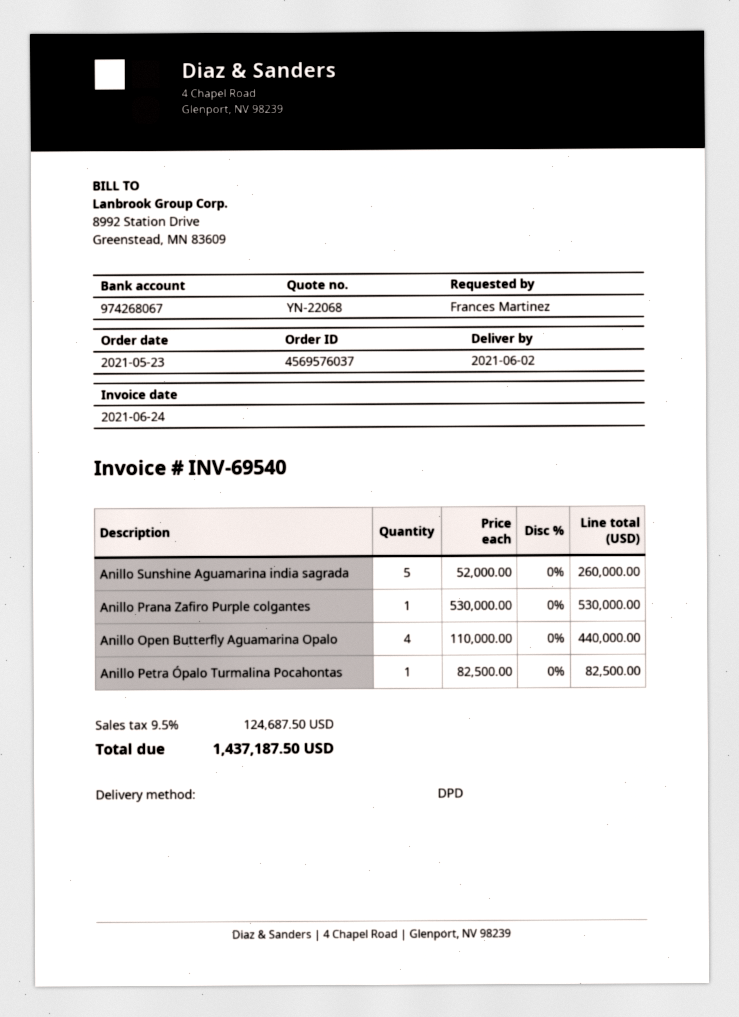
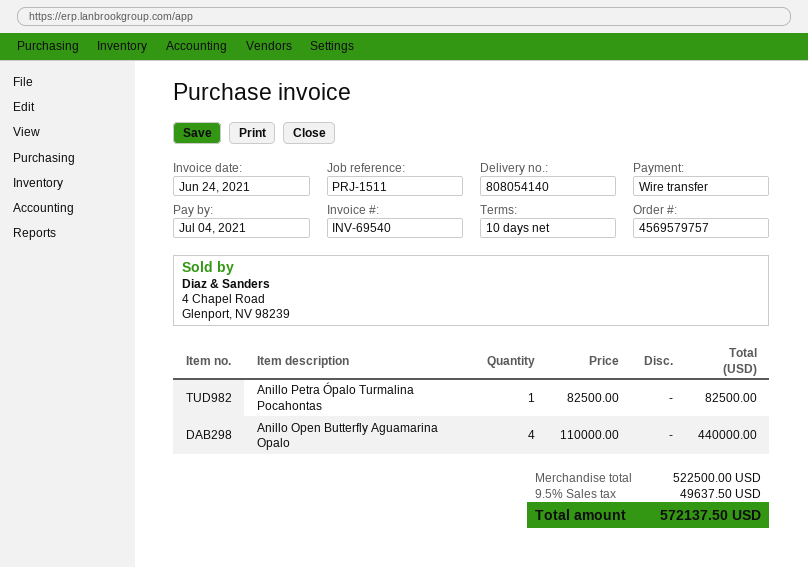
order number: 4569576037 -> 4569579757
Anillo Sunshine Aguamarina india sagrada: 5 x 52000.00 = 260000.00 -> none
Anillo Prana Zafiro Purple colgantes: 1 x 530000.00 = 530000.00 -> none
tax: 9.5% = 124687.50 -> 9.5% = 49637.50
total: 1437187.50 -> 572137.50

